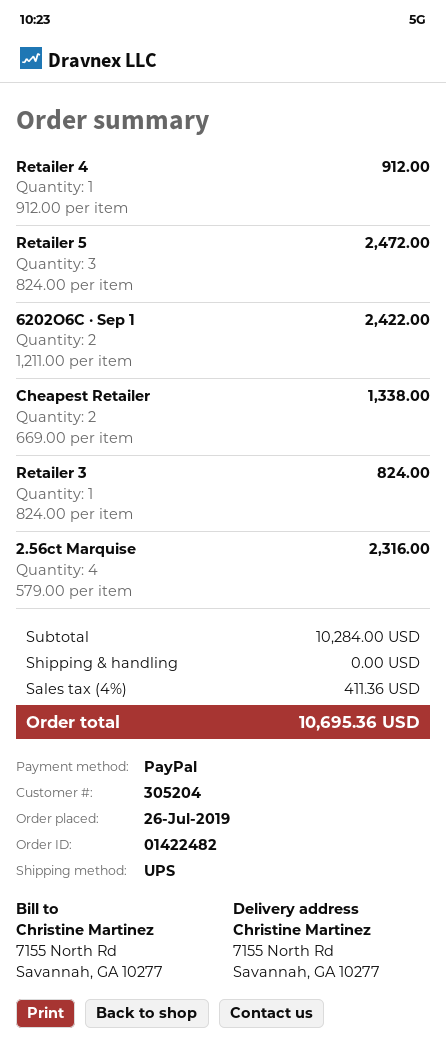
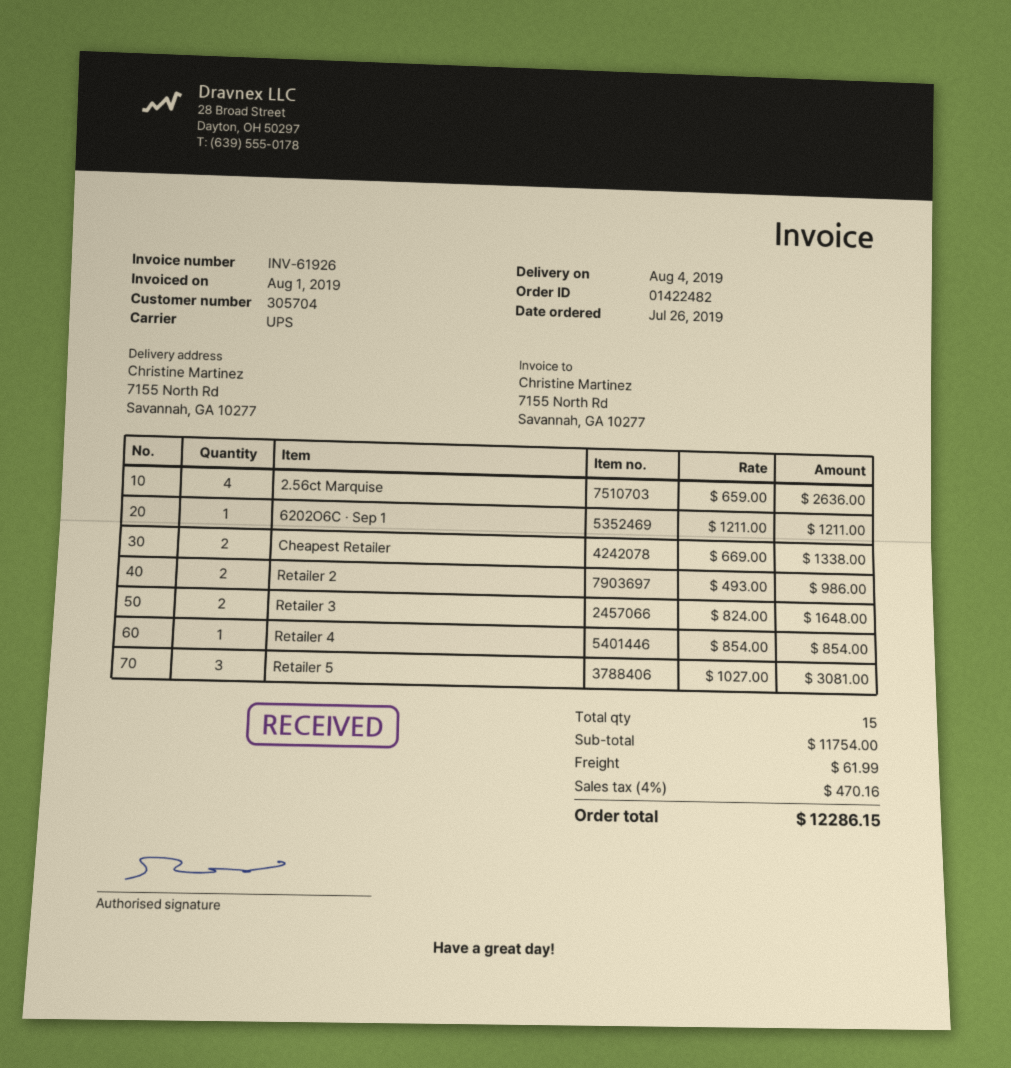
customer number: 305204 -> 305704
Retailer 4: 1 x 912.00 = 912.00 -> 1 x 854.00 = 854.00
Retailer 5: 3 x 824.00 = 2472.00 -> 3 x 1027.00 = 3081.00
6202O6C · Sep 1: 2 x 1211.00 = 2422.00 -> 1 x 1211.00 = 1211.00
Retailer 3: 1 x 824.00 = 824.00 -> 2 x 824.00 = 1648.00
2.56ct Marquise: 4 x 579.00 = 2316.00 -> 4 x 659.00 = 2636.00
Retailer 2: none -> 2 x 493.00 = 986.00
subtotal: 10284.00 -> 11754.00
shipping: 0.00 -> 61.99
tax: 4% = 411.36 -> 4% = 470.16
total: 10695.36 -> 12286.15

